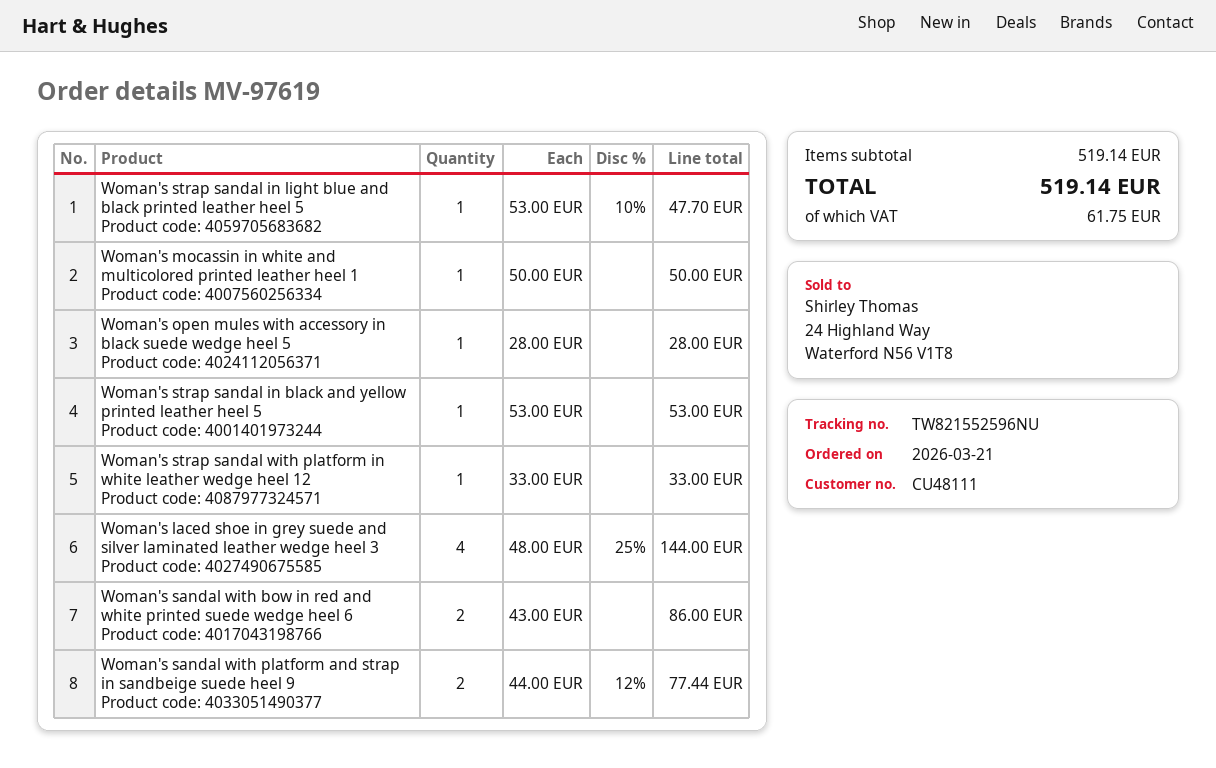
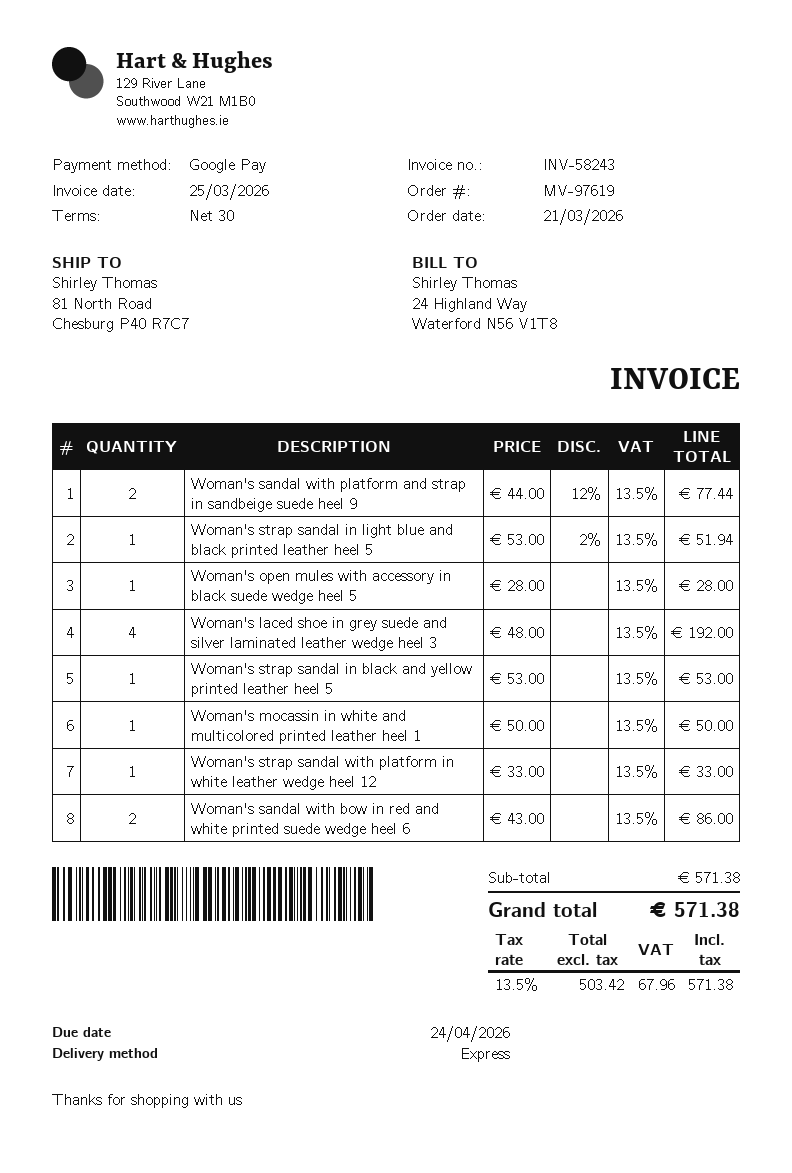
Woman's strap sandal in light blue and black printed leather heel 5: 1 x 53.00 - 10% = 47.70 -> 1 x 53.00 - 2% = 51.94
Woman's laced shoe in grey suede and silver laminated leather wedge heel 3: 4 x 48.00 - 25% = 144.00 -> 4 x 48.00 = 192.00
subtotal: 519.14 -> 571.38
tax: 61.75 -> 67.96
total: 519.14 -> 571.38

